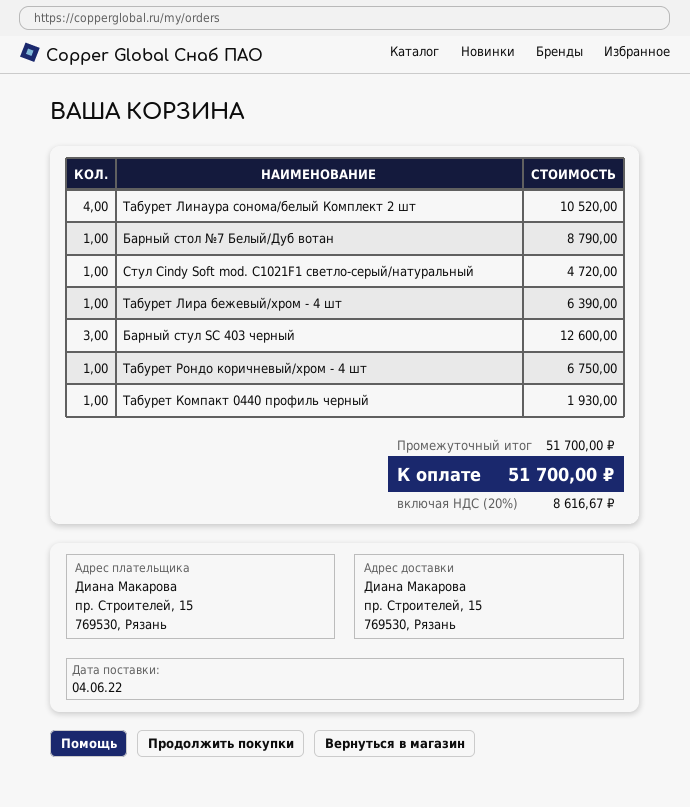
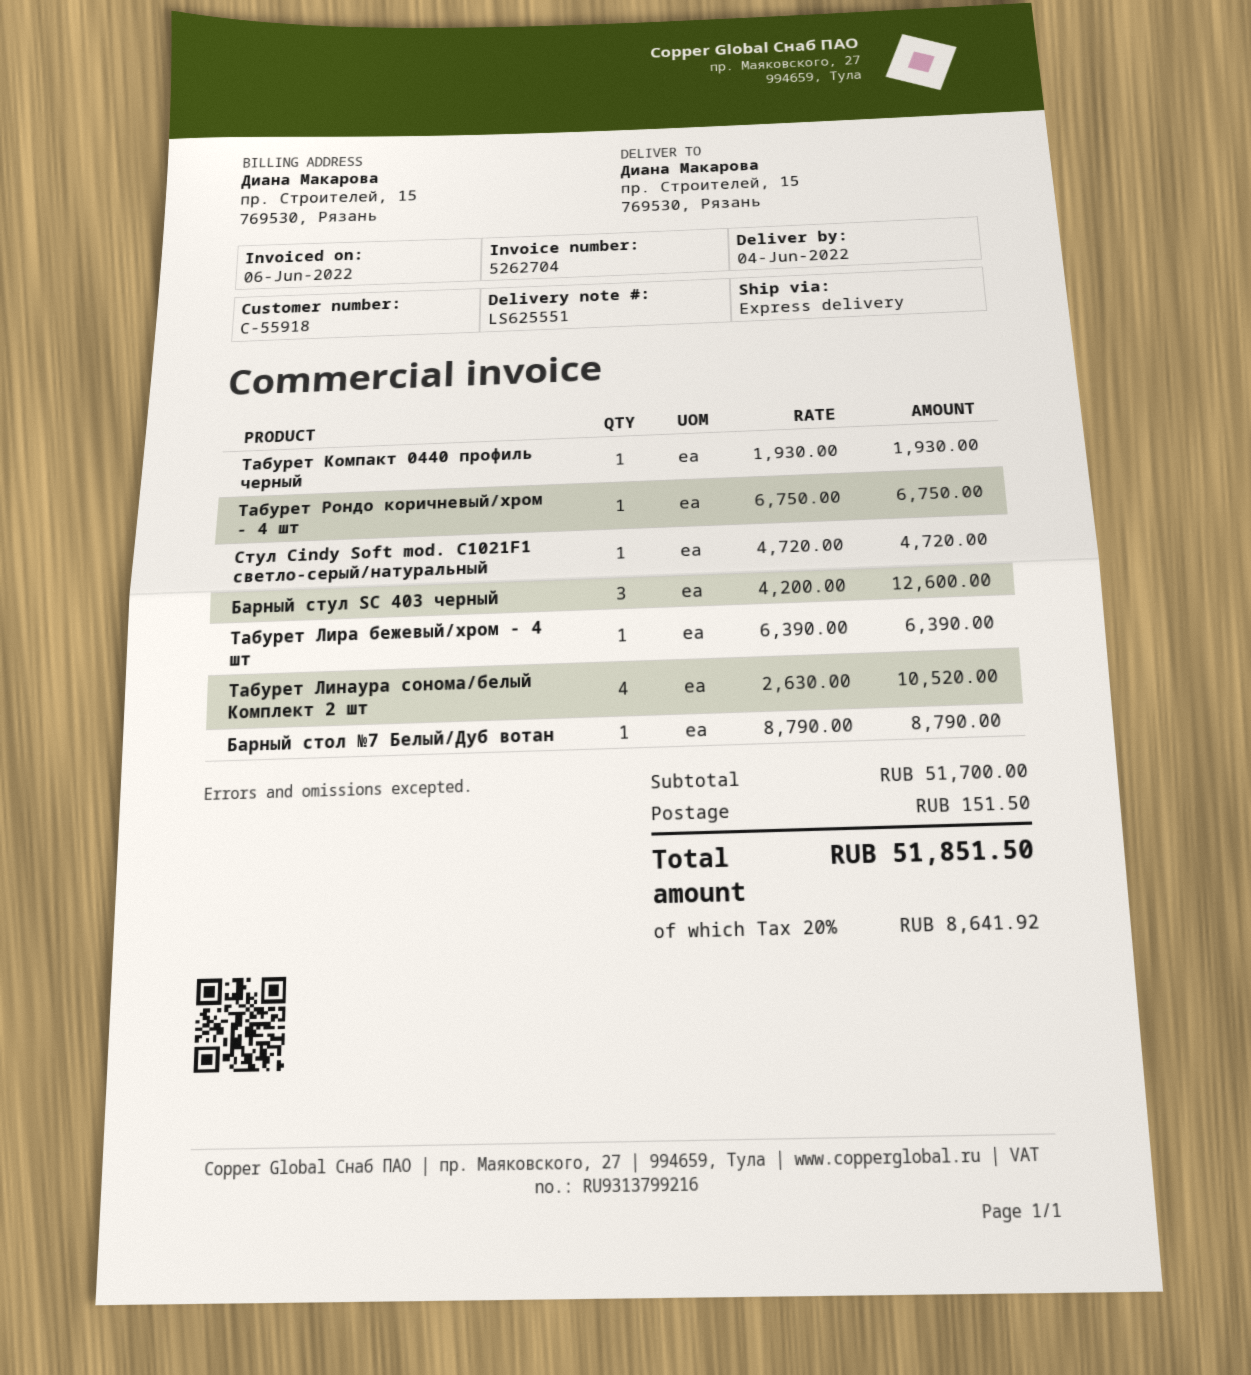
shipping: none -> 151.50
tax: 20% = 8616.67 -> 20% = 8641.92
total: 51700.00 -> 51851.50

